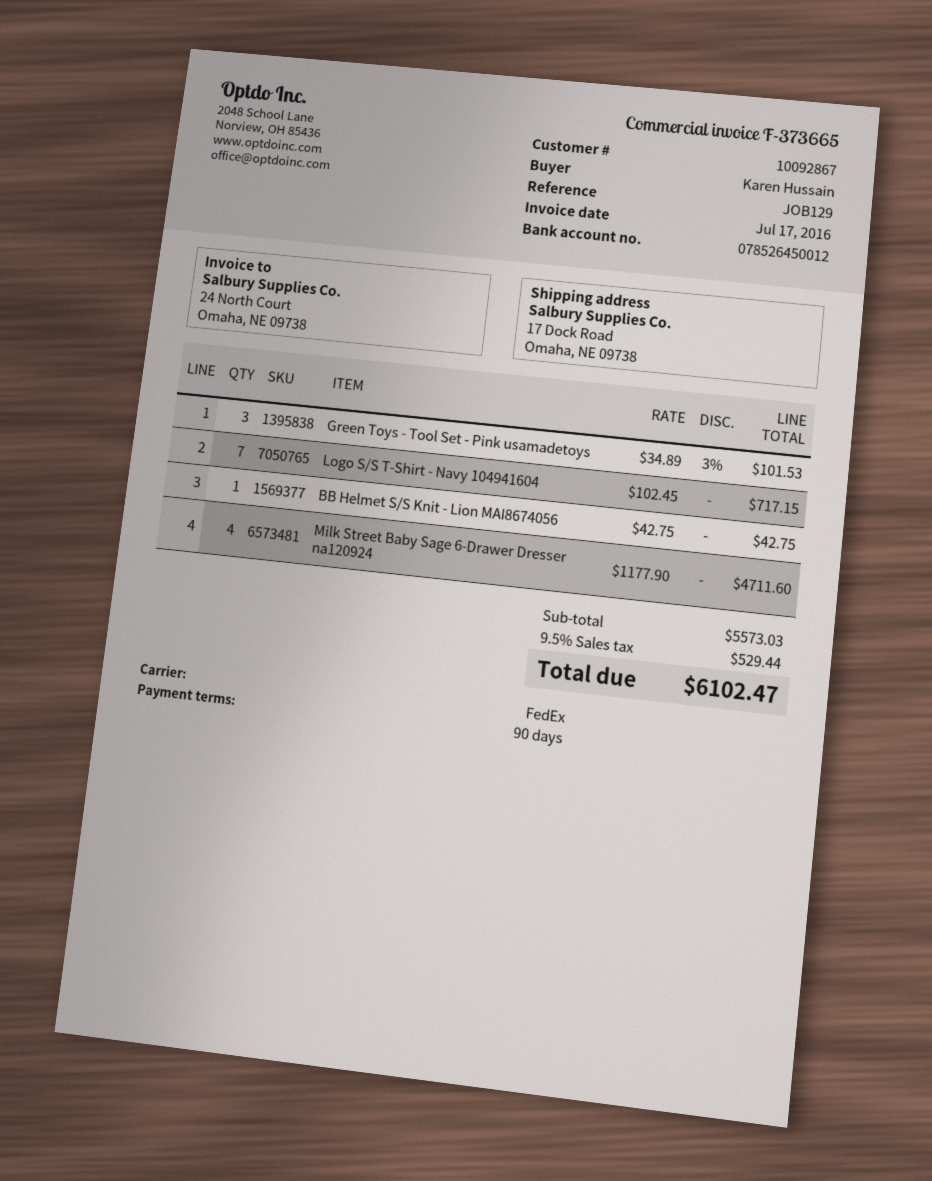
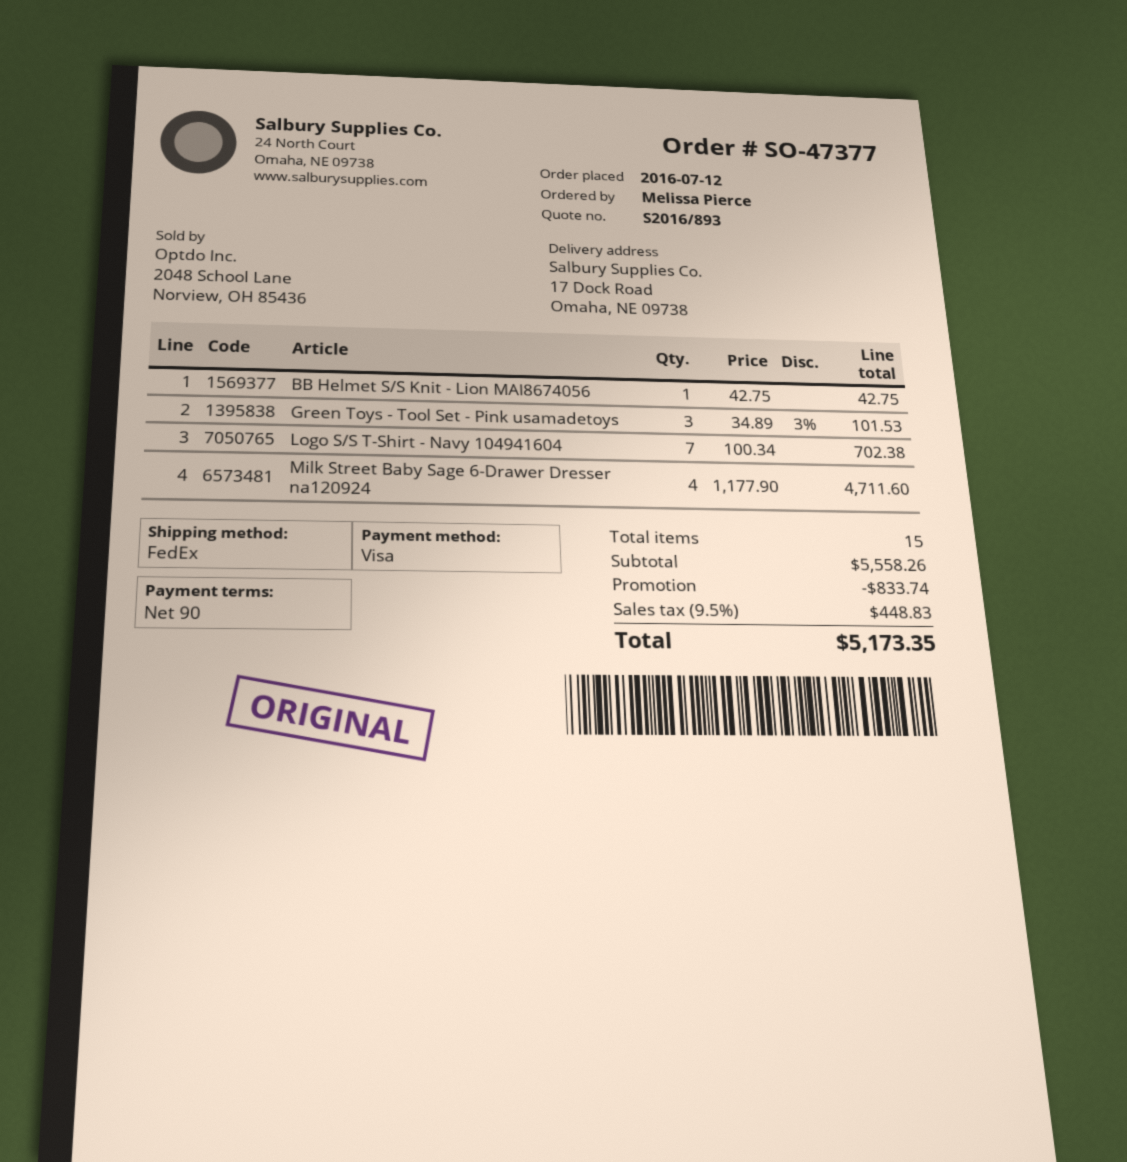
ordered by: Karen Hussain -> Melissa Pierce
Logo S/S T-Shirt - Navy 104941604: 7 x 102.45 = 717.15 -> 7 x 100.34 = 702.38
subtotal: 5573.03 -> 5558.26
discount: none -> 833.74
tax: 9.5% = 529.44 -> 9.5% = 448.83
total: 6102.47 -> 5173.35

